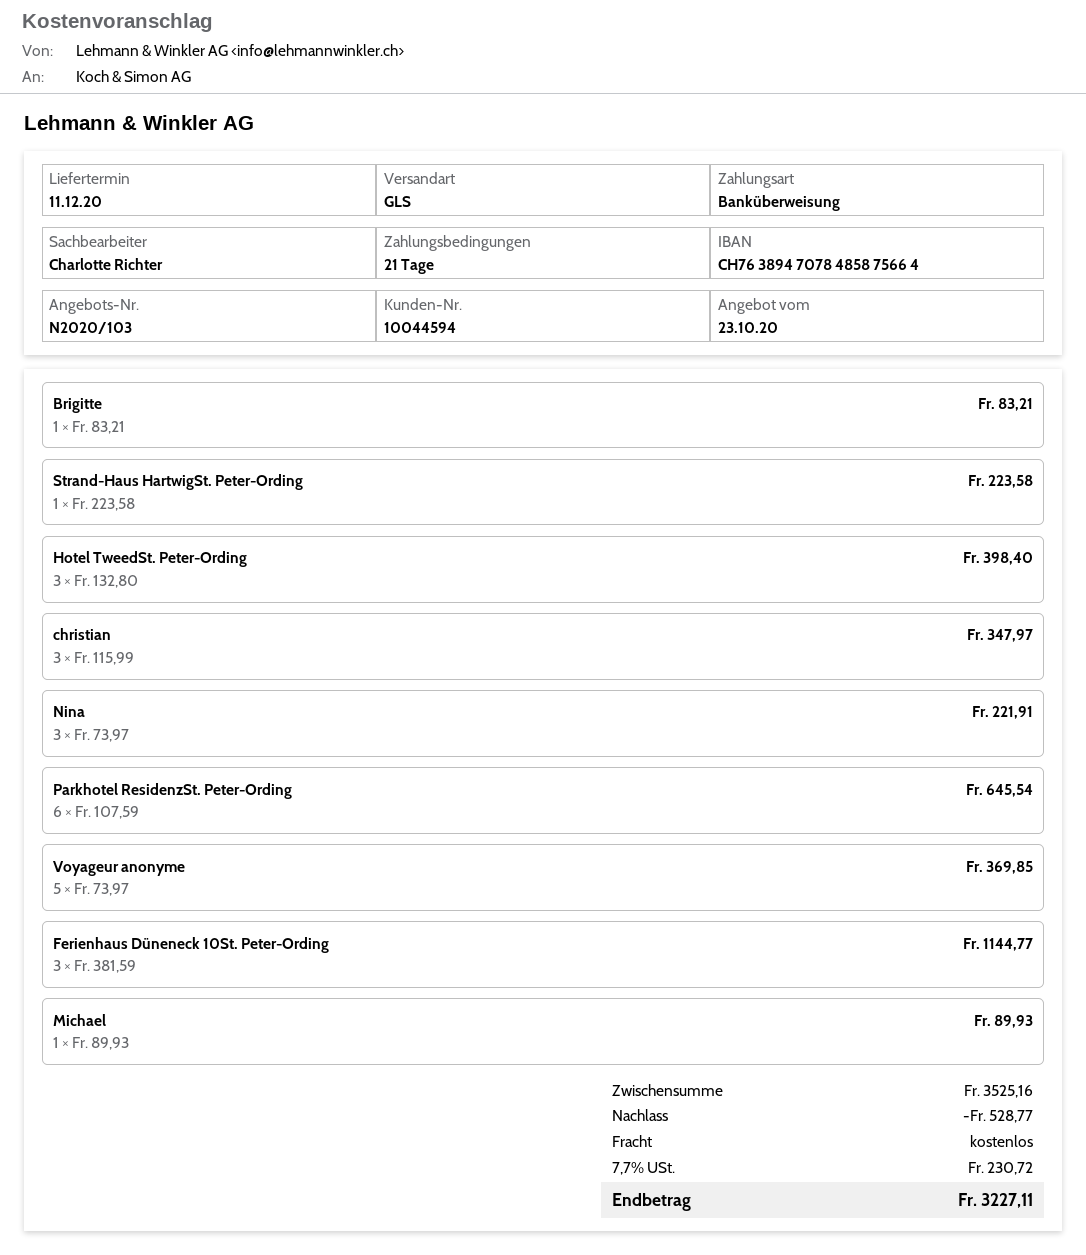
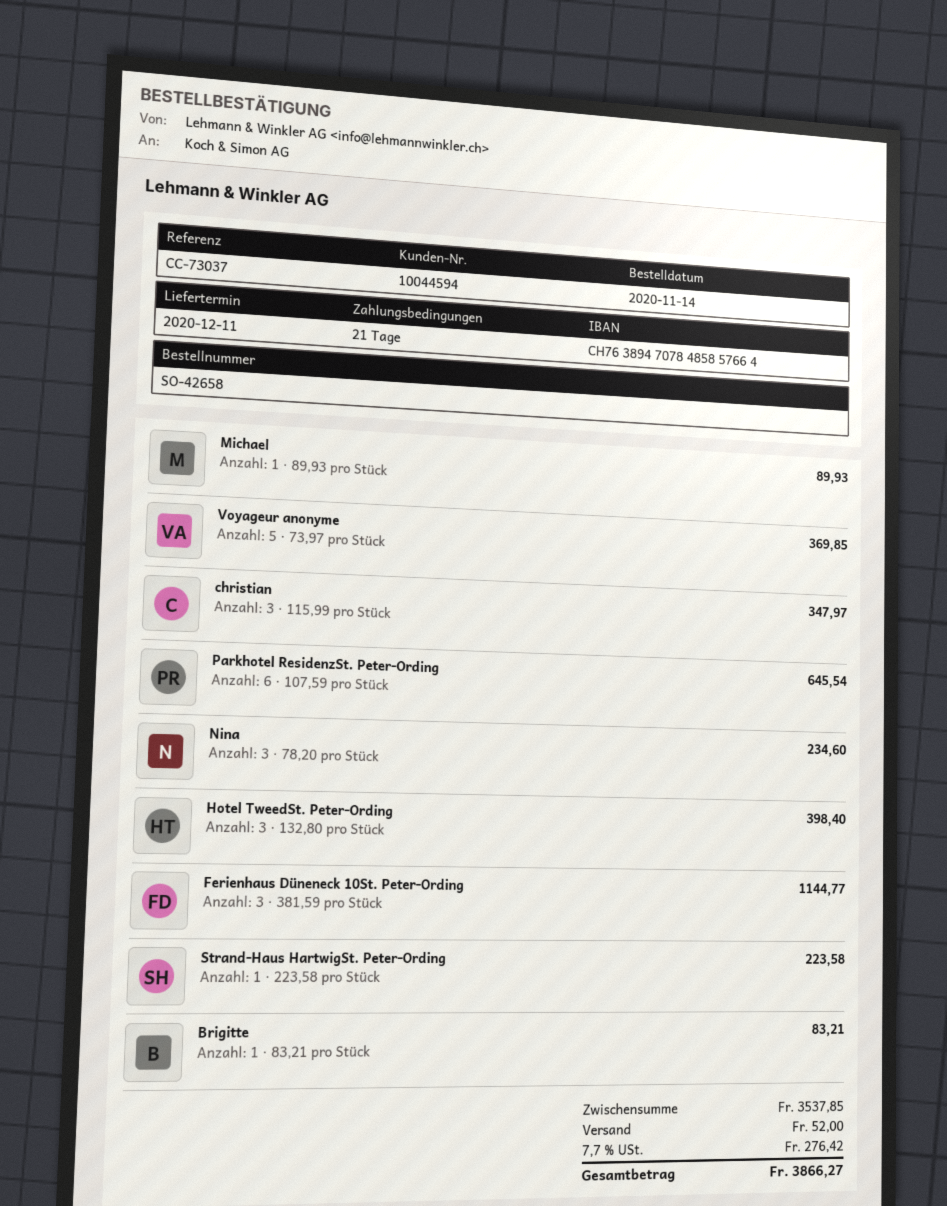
bank account: CH7638947078485875664 -> CH7638947078485857664
Nina: 3 x 73.97 = 221.91 -> 3 x 78.20 = 234.60
subtotal: 3525.16 -> 3537.85
discount: 528.77 -> none
shipping: 0.00 -> 52.00
tax: 7.7% = 230.72 -> 7.7% = 276.42
total: 3227.11 -> 3866.27

